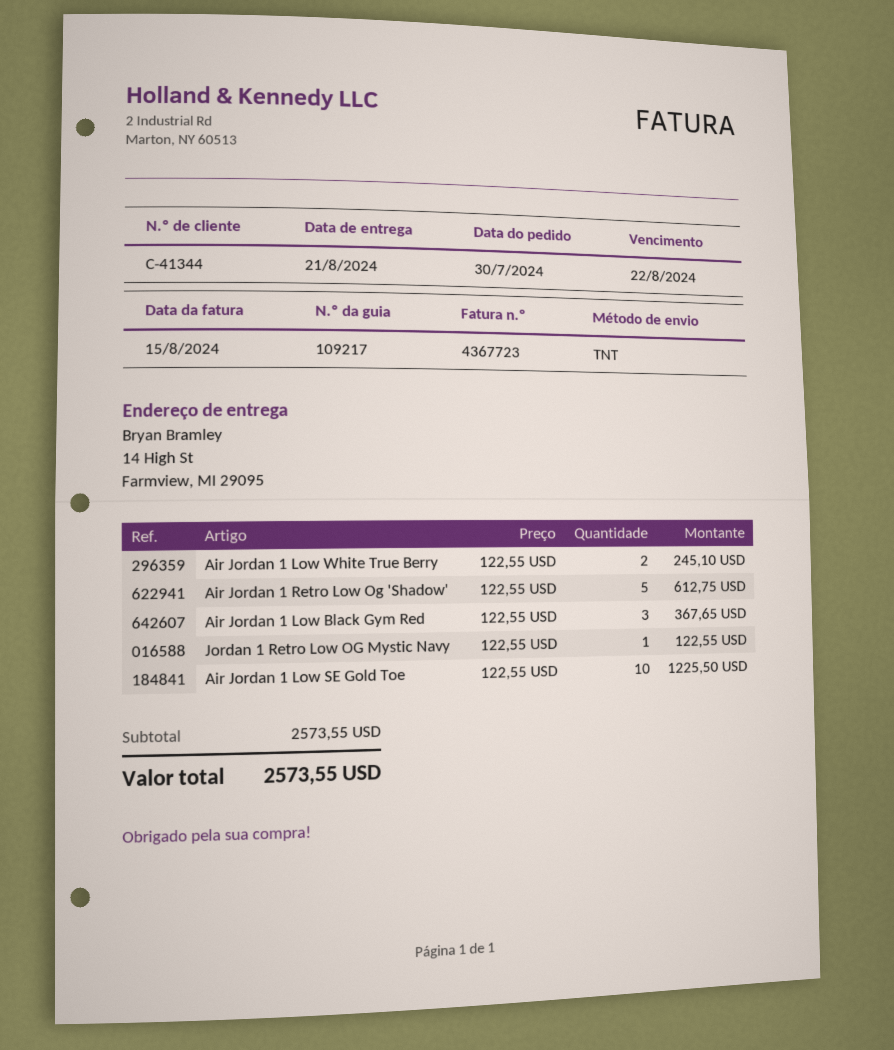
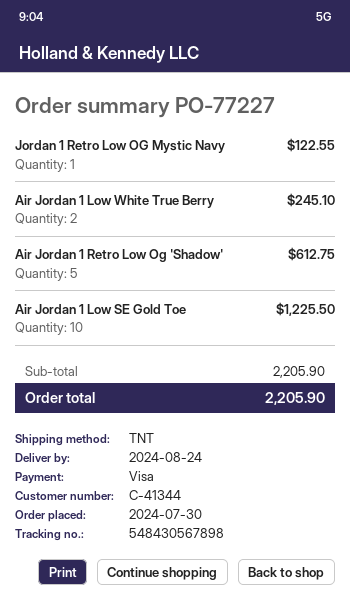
delivery date: 2024-08-21 -> 2024-08-24
Air Jordan 1 Low Black Gym Red: 3 for 367.65 -> none
subtotal: 2573.55 -> 2205.90
total: 2573.55 -> 2205.90

